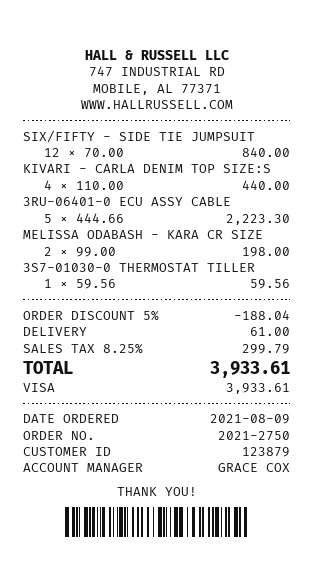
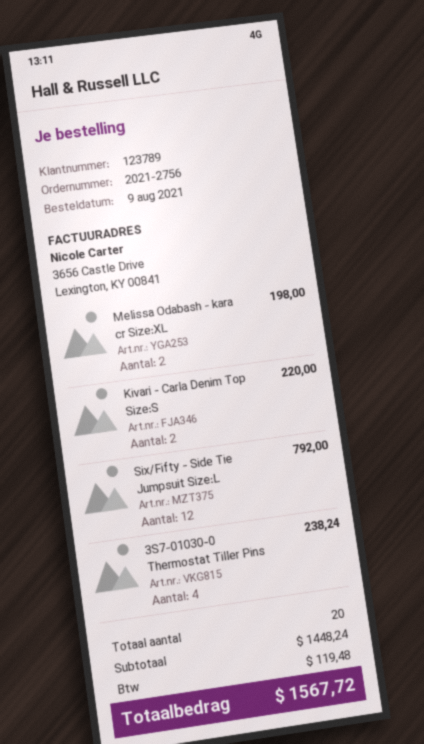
order number: 2021-2750 -> 2021-2756
customer number: 123879 -> 123789
SIX/FIFTY - SIDE TIE JUMPSUIT: 12 for 840.00 -> 12 for 792.00
KIVARI - CARLA DENIM TOP SIZE:S: 4 for 440.00 -> 2 for 220.00
3RU-06401-0 ECU ASSY CABLE: 5 for 2223.30 -> none
3S7-01030-0 THERMOSTAT TILLER: 1 for 59.56 -> 4 for 238.24
discount: 5% = 188.04 -> none
shipping: 61.00 -> none
tax: 299.79 -> 119.48
total: 3933.61 -> 1567.72

